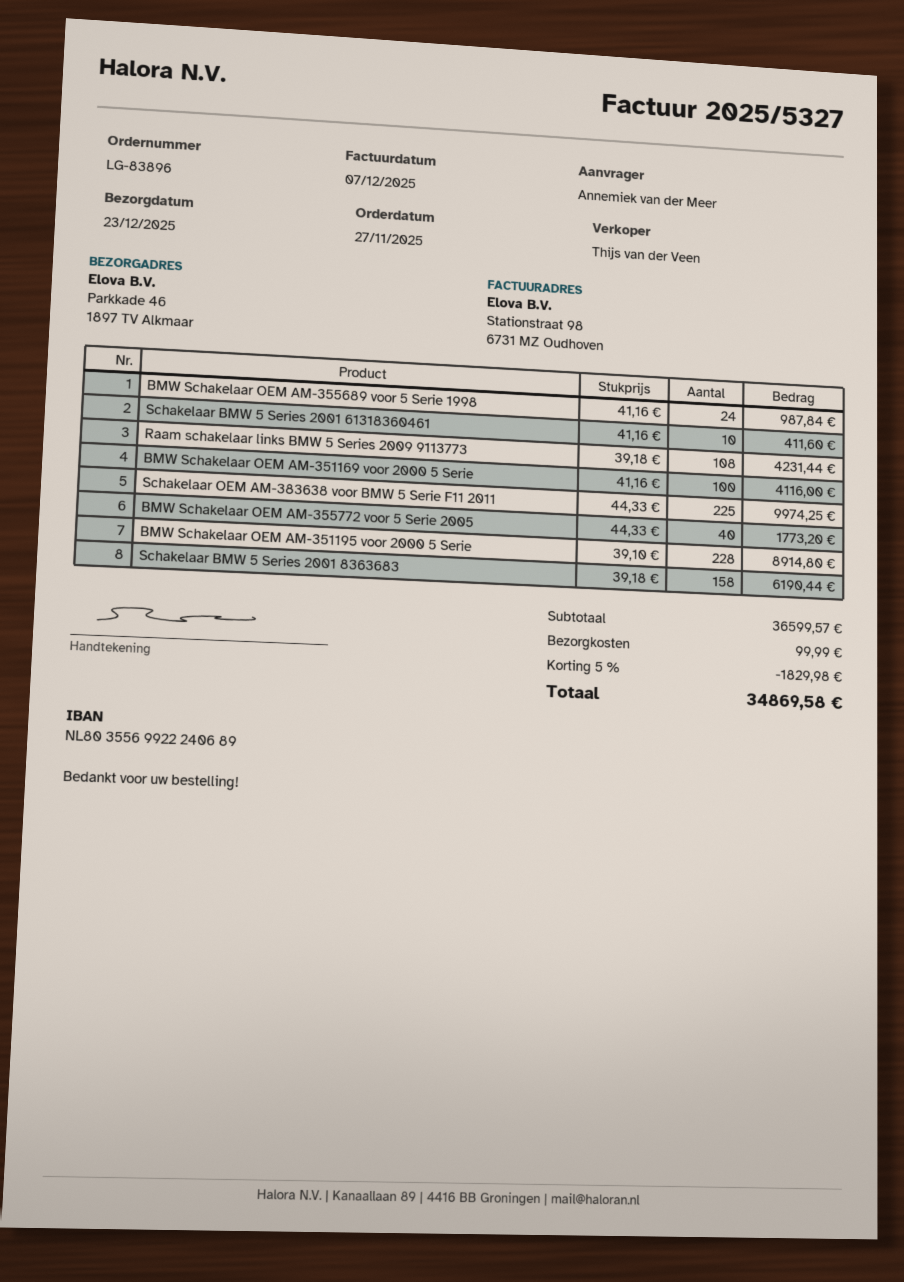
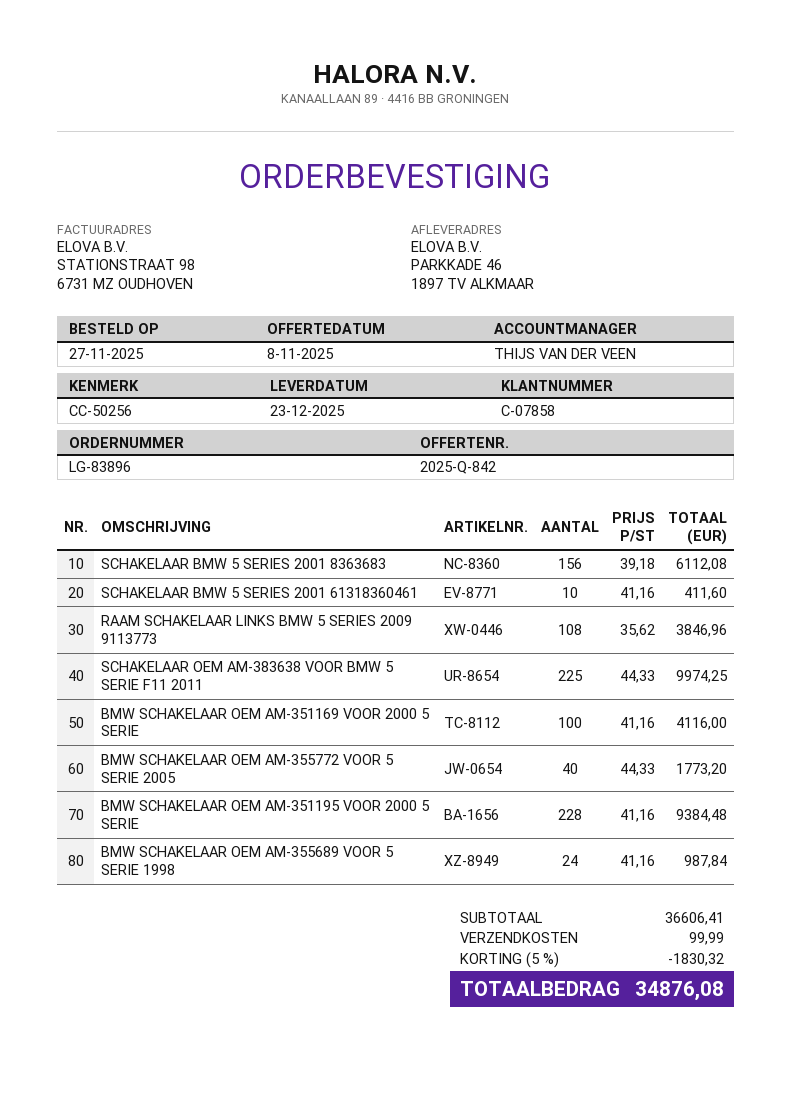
Raam schakelaar links BMW 5 Series 2009 9113773: 108 x 39.18 = 4231.44 -> 108 x 35.62 = 3846.96
BMW Schakelaar OEM AM-351195 voor 2000 5 Serie: 228 x 39.10 = 8914.80 -> 228 x 41.16 = 9384.48
Schakelaar BMW 5 Series 2001 8363683: 158 x 39.18 = 6190.44 -> 156 x 39.18 = 6112.08
subtotal: 36599.57 -> 36606.41
discount: 5% = 1829.98 -> 5% = 1830.32
total: 34869.58 -> 34876.08

